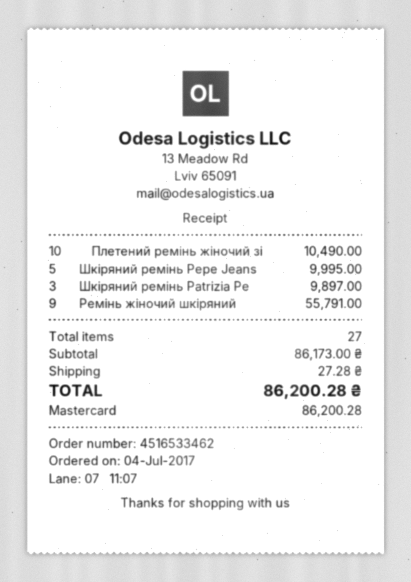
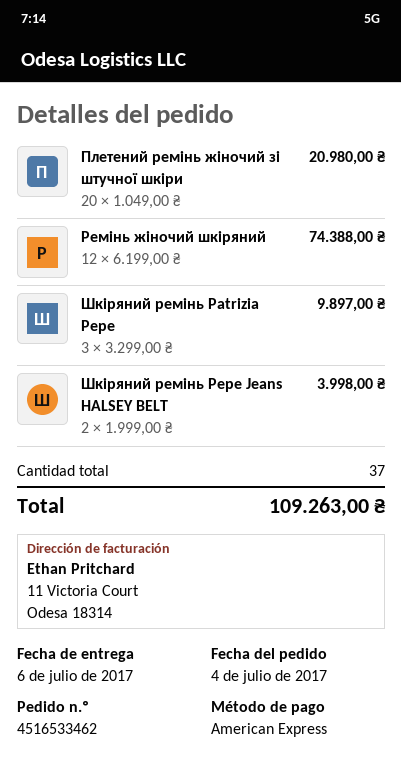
payment method: Mastercard -> American Express
Плетений ремінь жіночий зі: 10 for 10490.00 -> 20 for 20980.00
Шкіряний ремінь Pepe Jeans: 5 for 9995.00 -> 2 for 3998.00
Ремінь жіночий шкіряний: 9 for 55791.00 -> 12 for 74388.00
total quantity: 27 -> 37
shipping: 27.28 -> none
total: 86200.28 -> 109263.00

